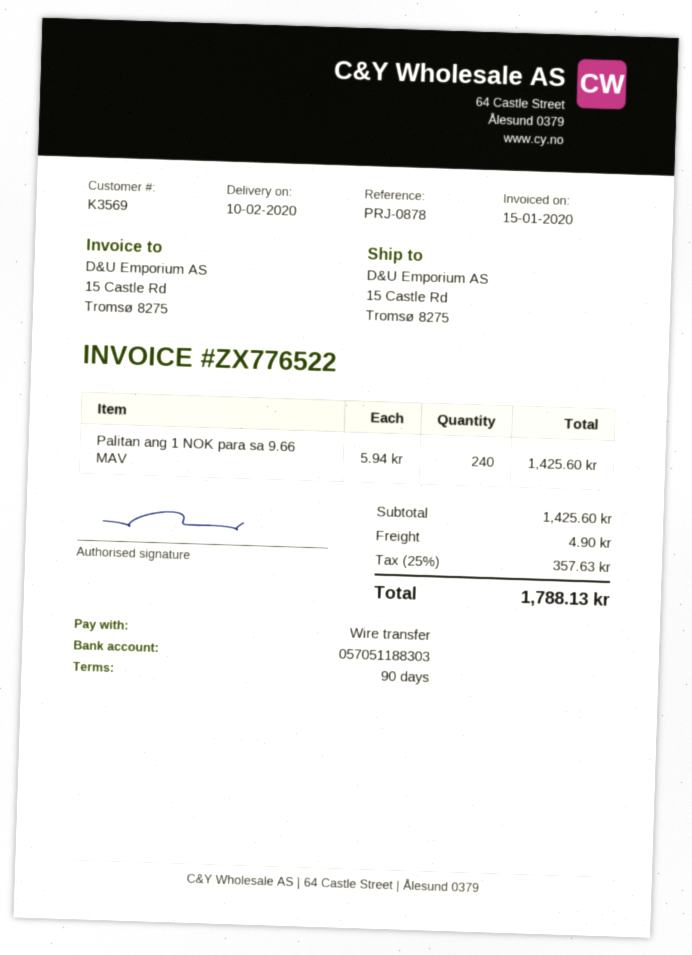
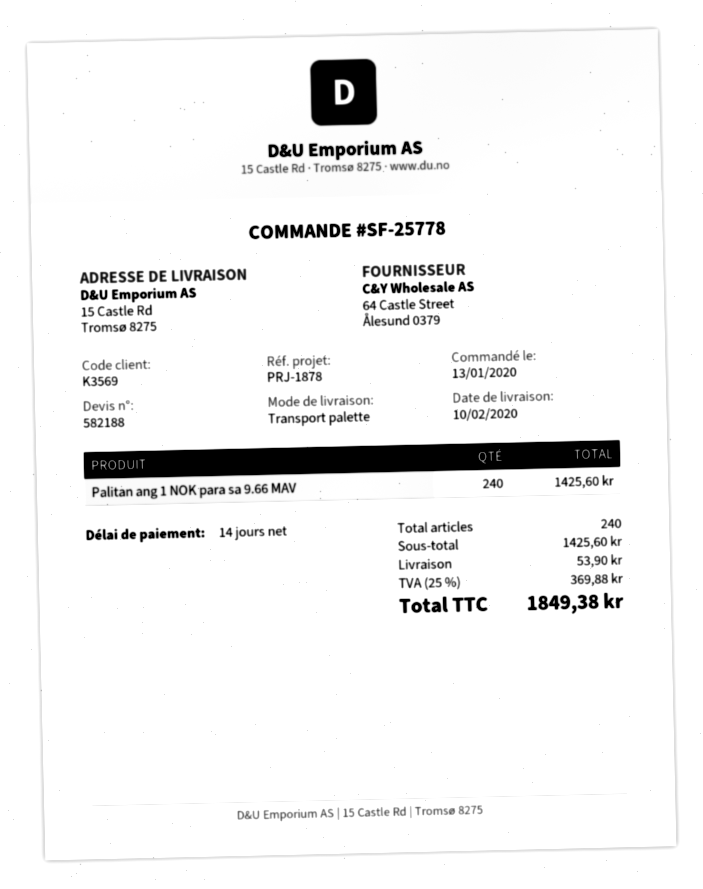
payment terms: 90 days -> 14 days
reference: PRJ-0878 -> PRJ-1878
shipping: 4.90 -> 53.90
tax: 25% = 357.63 -> 25% = 369.88
total: 1788.13 -> 1849.38

